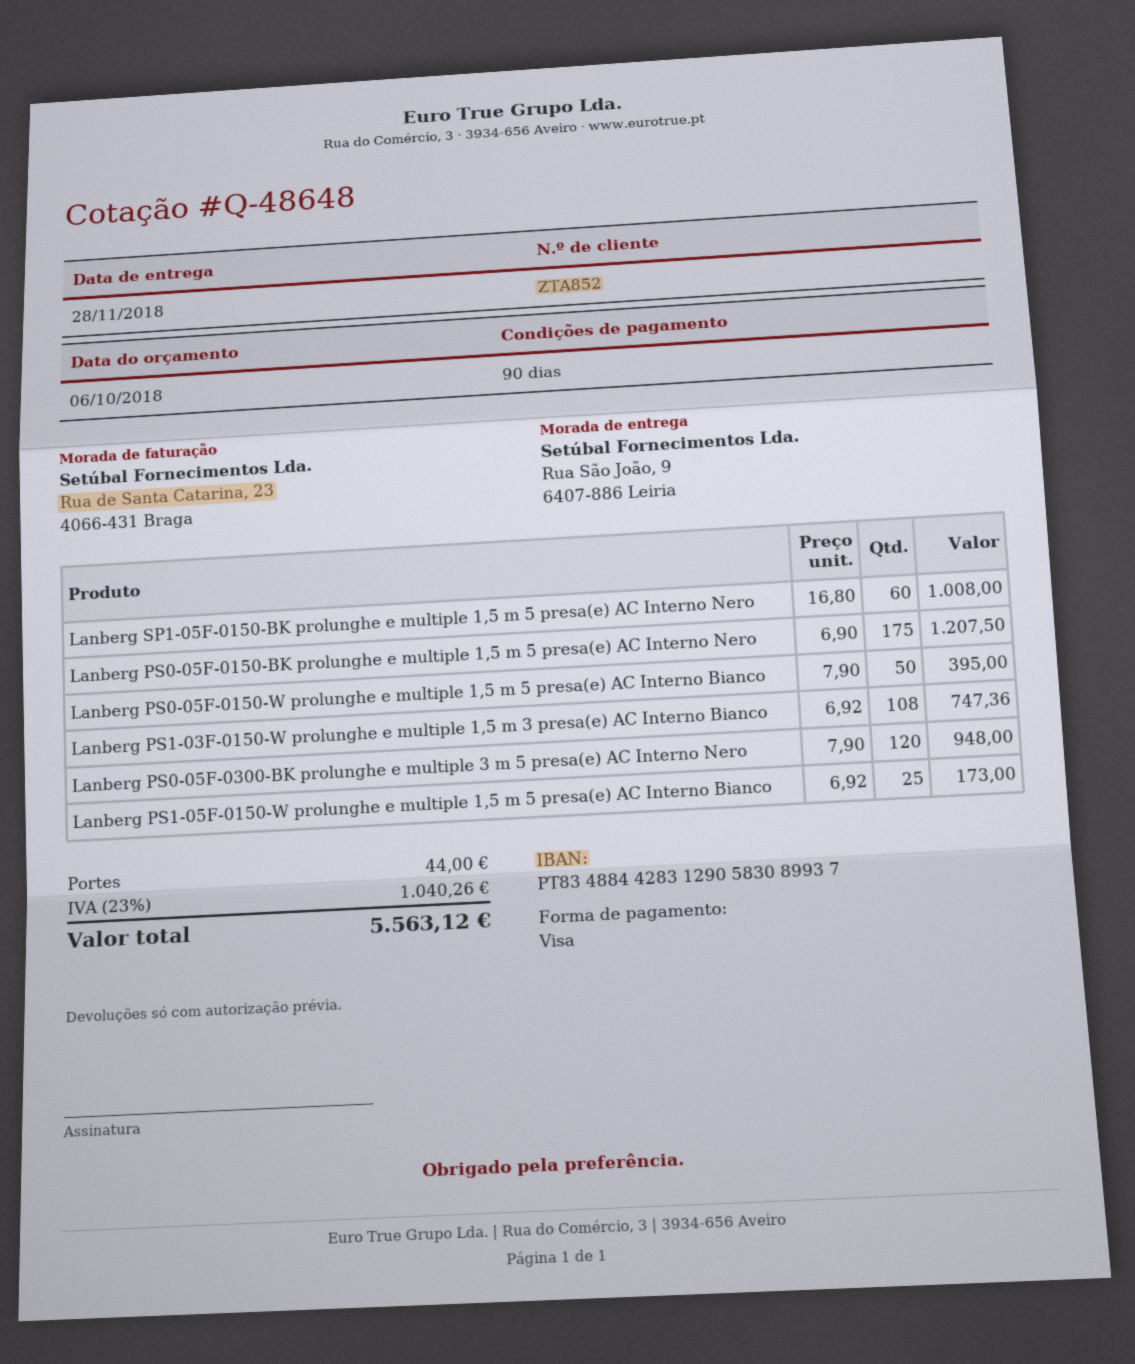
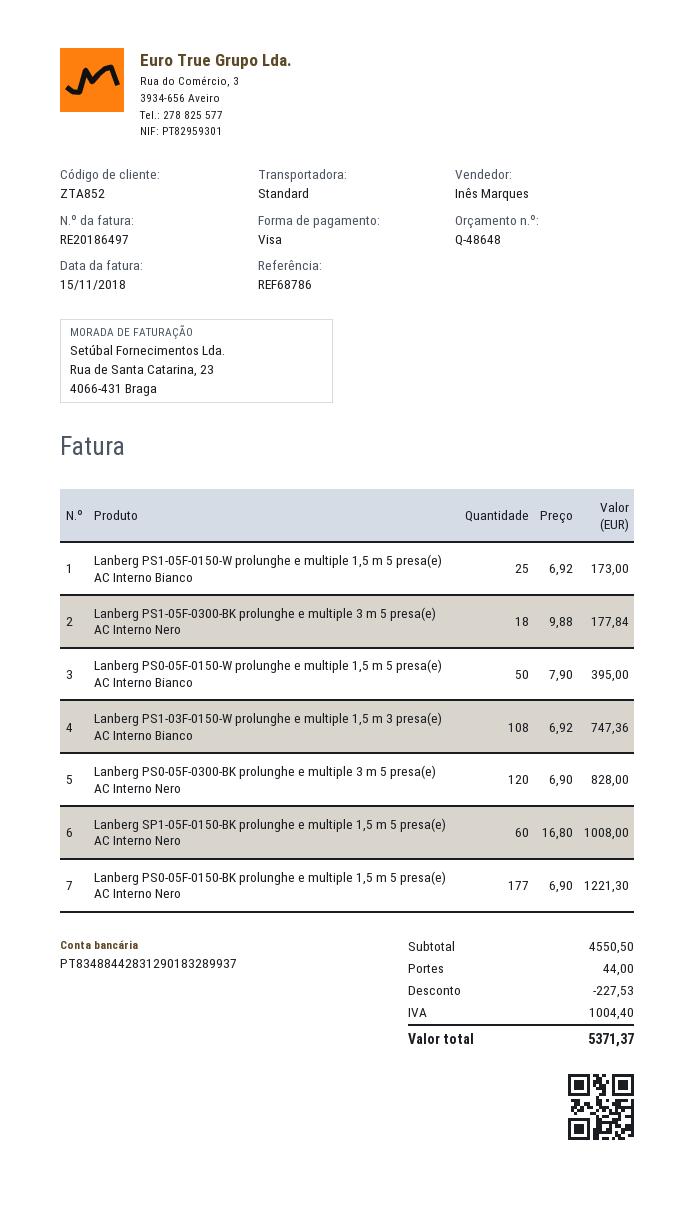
bank account: PT83488442831290583089937 -> PT83488442831290183289937
Lanberg PS0-05F-0150-BK prolunghe e multiple 1,5 m 5 presa(e) AC Interno Nero: 175 x 6.90 = 1207.50 -> 177 x 6.90 = 1221.30
Lanberg PS0-05F-0300-BK prolunghe e multiple 3 m 5 presa(e) AC Interno Nero: 120 x 7.90 = 948.00 -> 120 x 6.90 = 828.00
Lanberg PS1-05F-0300-BK prolunghe e multiple 3 m 5 presa(e) AC Interno Nero: none -> 18 x 9.88 = 177.84
discount: none -> 227.53
tax: 1040.26 -> 1004.40
total: 5563.12 -> 5371.37

